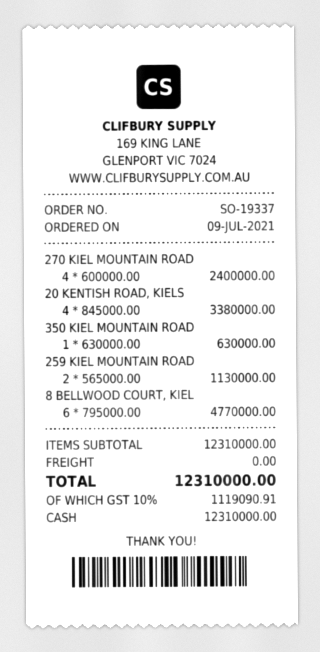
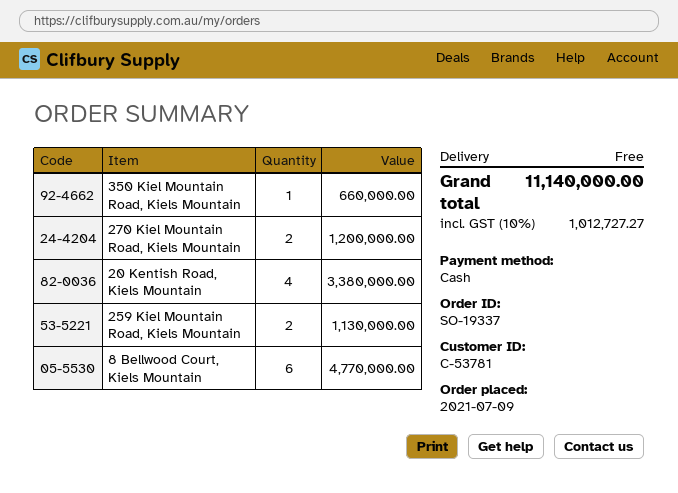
270 KIEL MOUNTAIN ROAD: 4 for 2400000.00 -> 2 for 1200000.00
350 KIEL MOUNTAIN ROAD: 1 for 630000.00 -> 1 for 660000.00
tax: 10% = 1119090.91 -> 10% = 1012727.27
total: 12310000.00 -> 11140000.00

